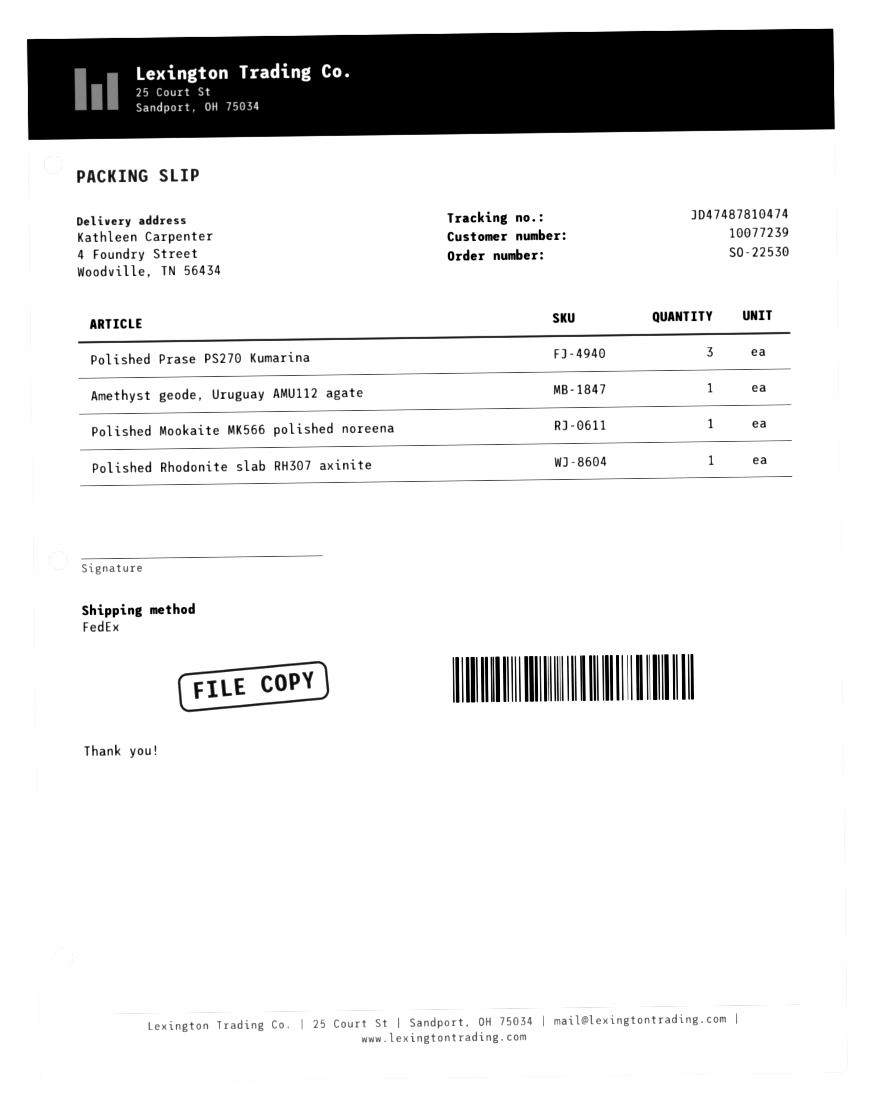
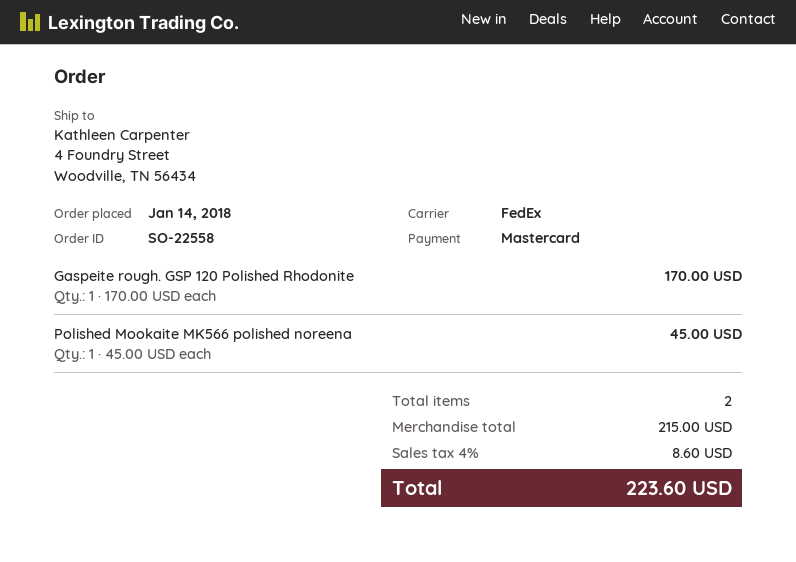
order number: SO-22530 -> SO-22558
Polished Prase PS270 Kumarina: 3 -> none
Amethyst geode, Uruguay AMU112 agate: 1 -> none
Polished Rhodonite slab RH307 axinite: 1 -> none
Gaspeite rough. GSP 120 Polished Rhodonite: none -> 1

